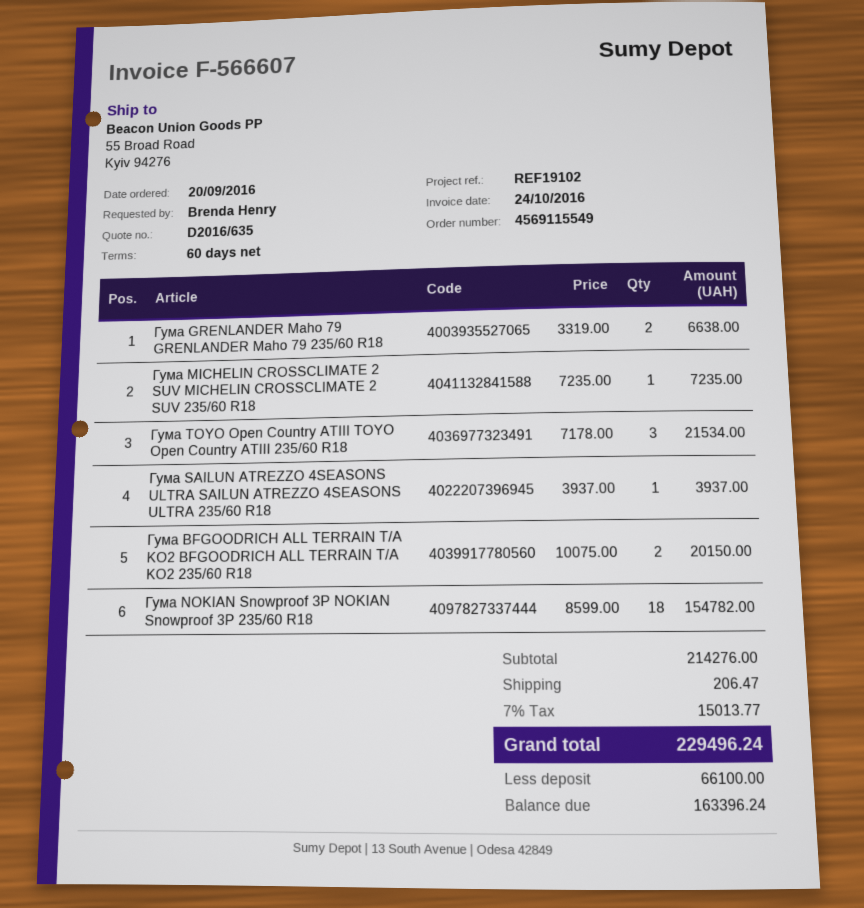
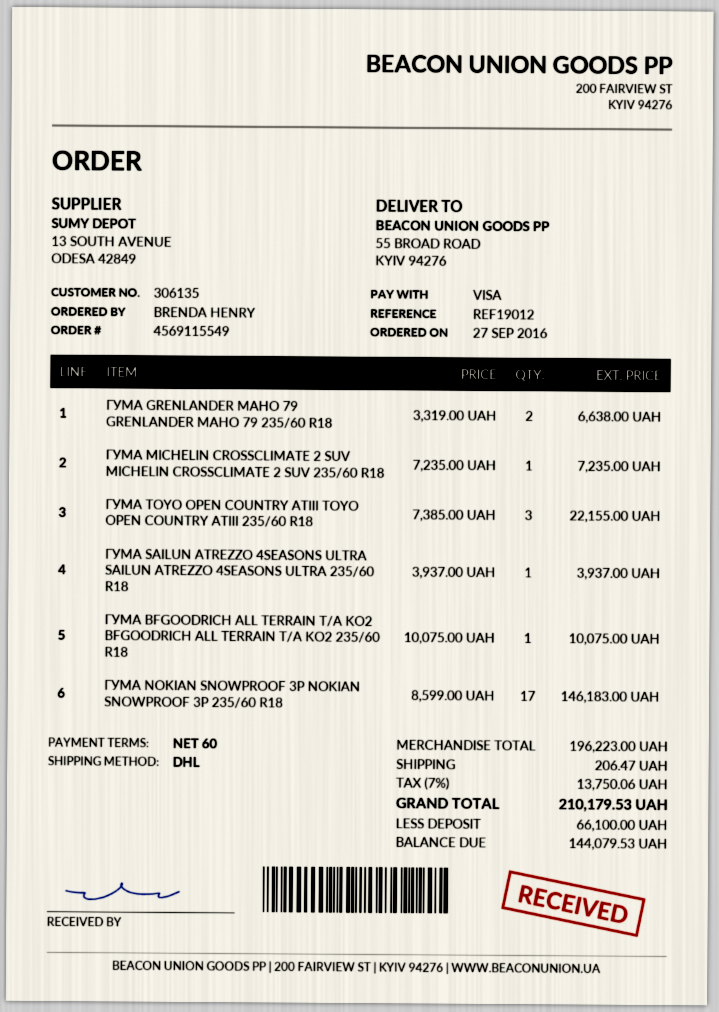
order date: 2016-09-20 -> 2016-09-27
reference: REF19102 -> REF19012
Гума TOYO Open Country ATIII TOYO Open Country ATIII 235/60 R18: 3 x 7178.00 = 21534.00 -> 3 x 7385.00 = 22155.00
Гума BFGOODRICH ALL TERRAIN T/A KO2 BFGOODRICH ALL TERRAIN T/A KO2 235/60 R18: 2 x 10075.00 = 20150.00 -> 1 x 10075.00 = 10075.00
Гума NOKIAN Snowproof 3P NOKIAN Snowproof 3P 235/60 R18: 18 x 8599.00 = 154782.00 -> 17 x 8599.00 = 146183.00
subtotal: 214276.00 -> 196223.00
tax: 7% = 15013.77 -> 7% = 13750.06
total: 229496.24 -> 210179.53
balance: 163396.24 -> 144079.53

